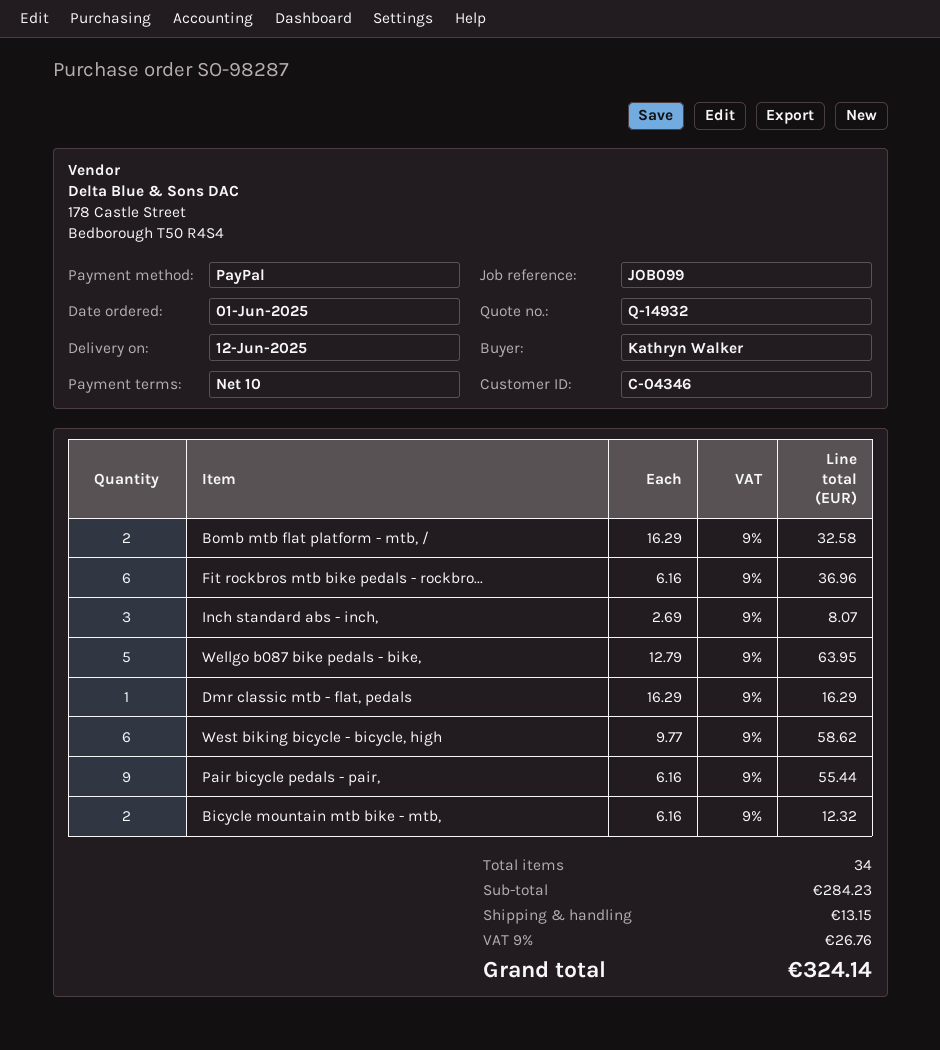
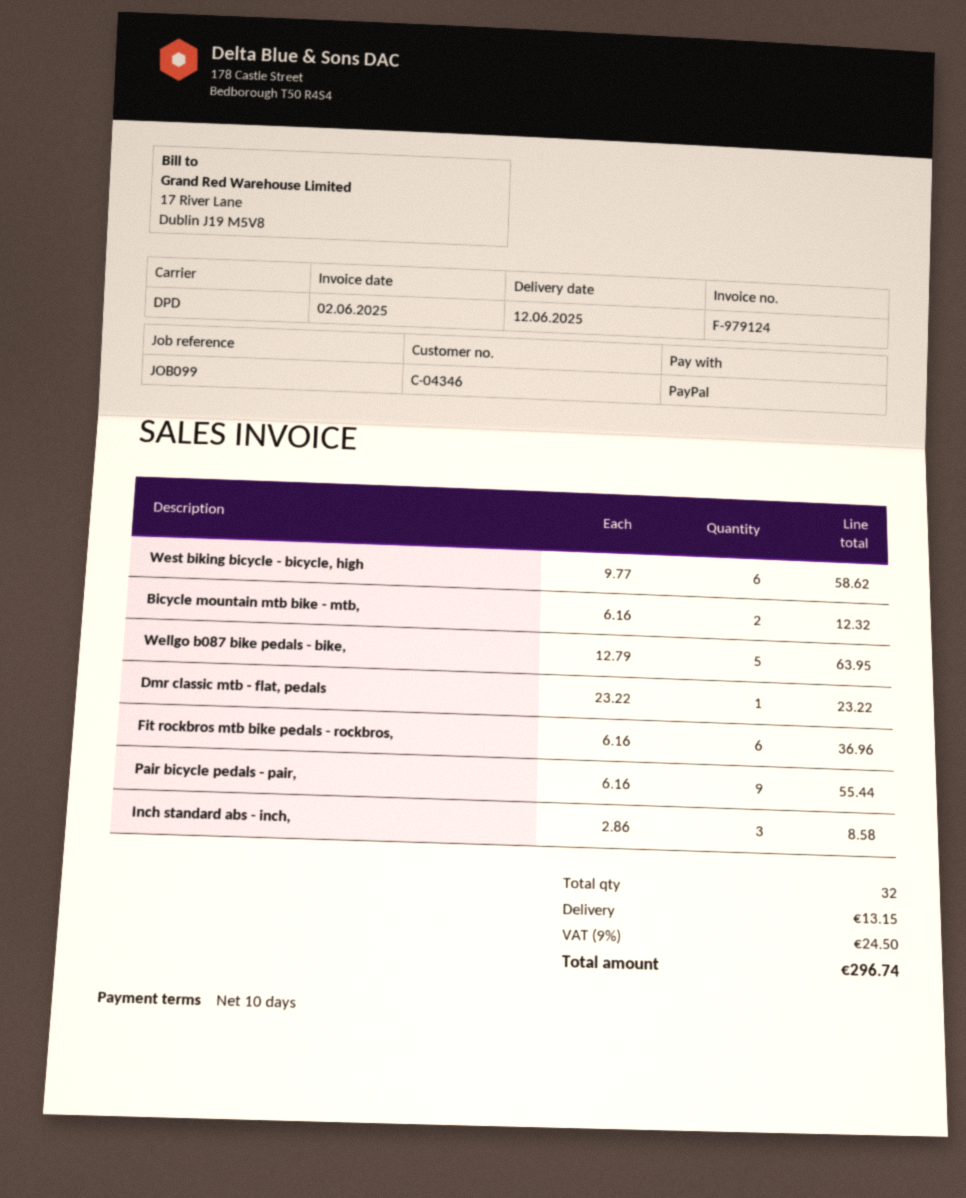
Bomb mtb flat platform - mtb, /: 2 x 16.29 = 32.58 -> none
Inch standard abs - inch,: 3 x 2.69 = 8.07 -> 3 x 2.86 = 8.58
Dmr classic mtb - flat, pedals: 1 x 16.29 = 16.29 -> 1 x 23.22 = 23.22
total quantity: 34 -> 32
tax: 9% = 26.76 -> 9% = 24.50
total: 324.14 -> 296.74

